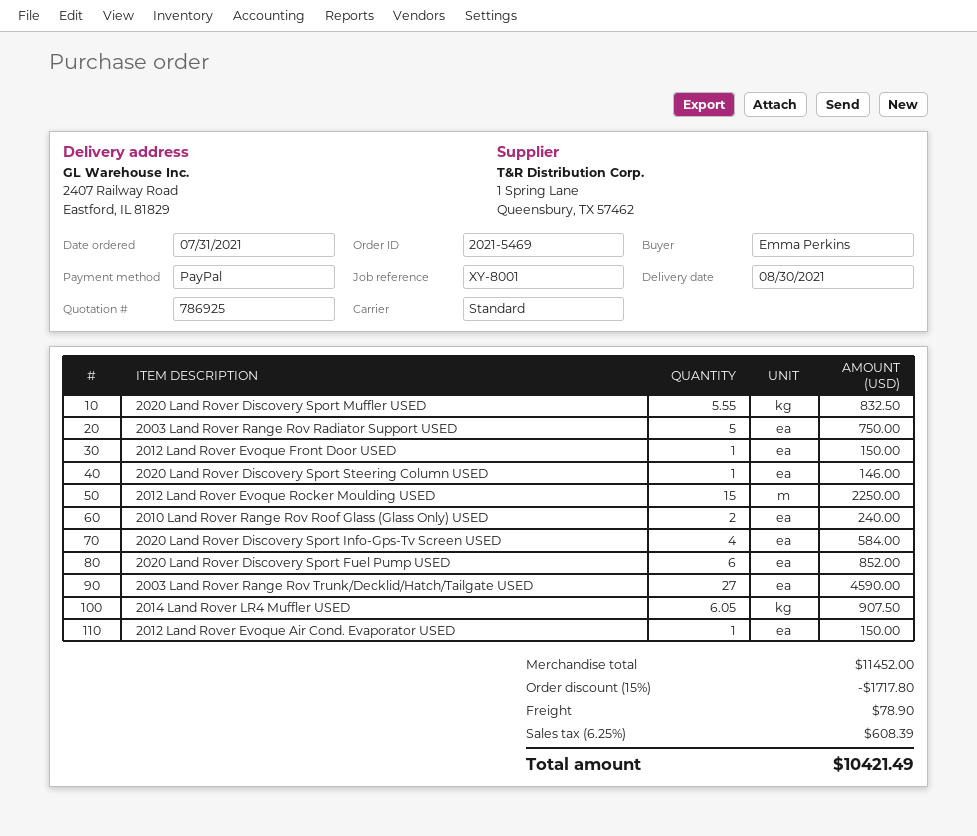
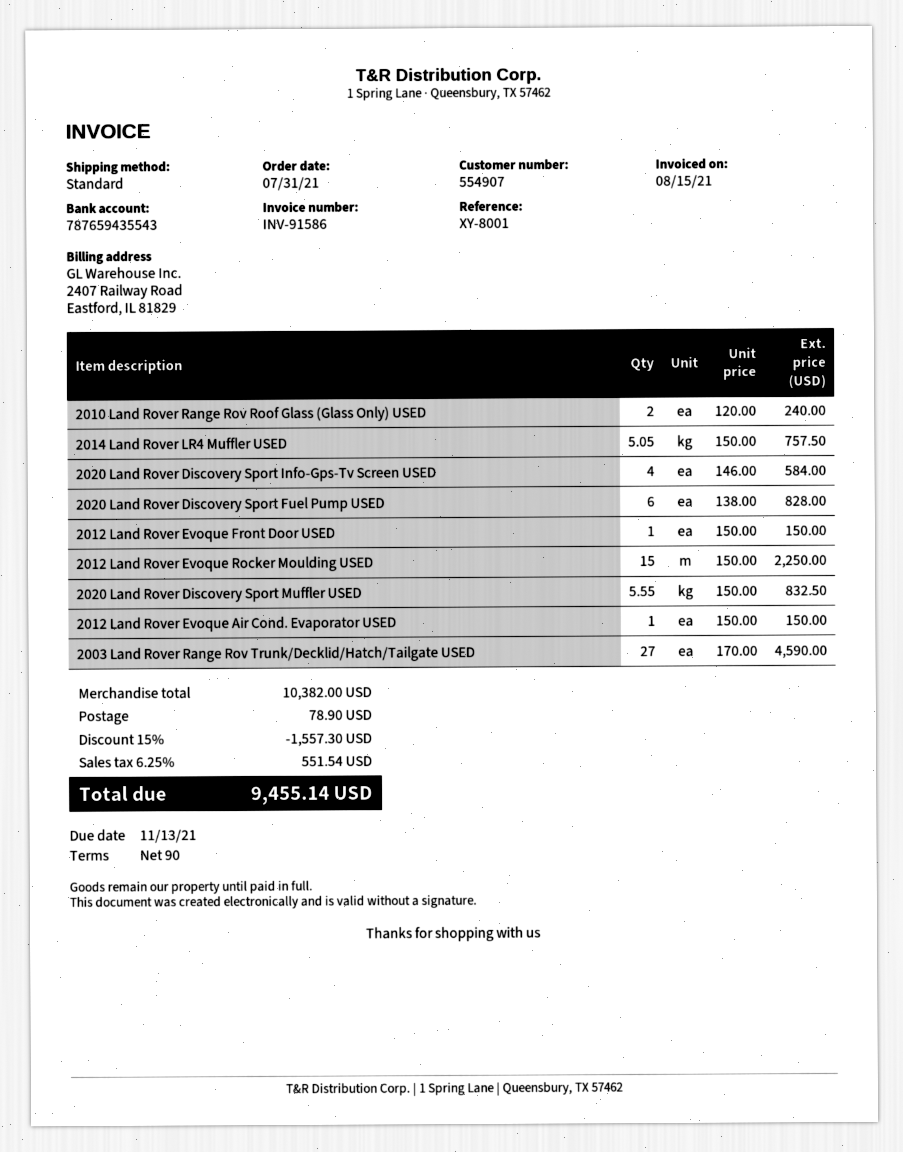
2003 Land Rover Range Rov Radiator Support USED: 5 for 750.00 -> none
2020 Land Rover Discovery Sport Steering Column USED: 1 for 146.00 -> none
2020 Land Rover Discovery Sport Fuel Pump USED: 6 for 852.00 -> 6 for 828.00
2014 Land Rover LR4 Muffler USED: 6.05 for 907.50 -> 5.05 for 757.50
subtotal: 11452.00 -> 10382.00
discount: 15% = 1717.80 -> 15% = 1557.30
tax: 6.25% = 608.39 -> 6.25% = 551.54
total: 10421.49 -> 9455.14

